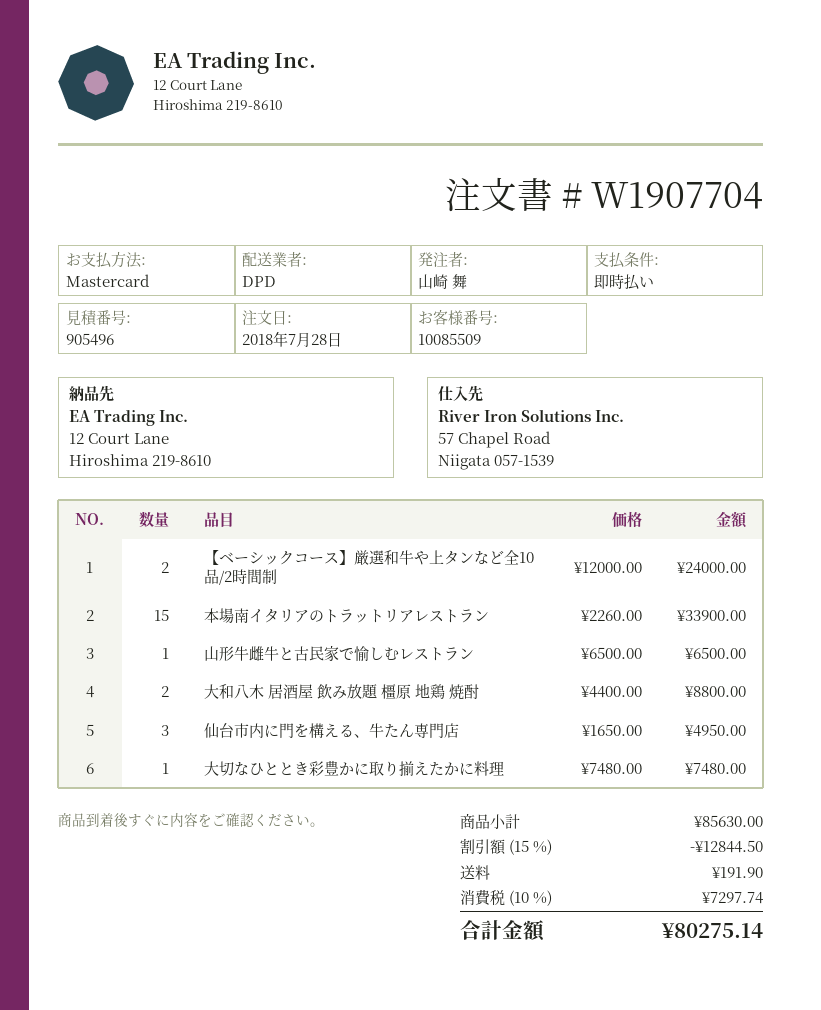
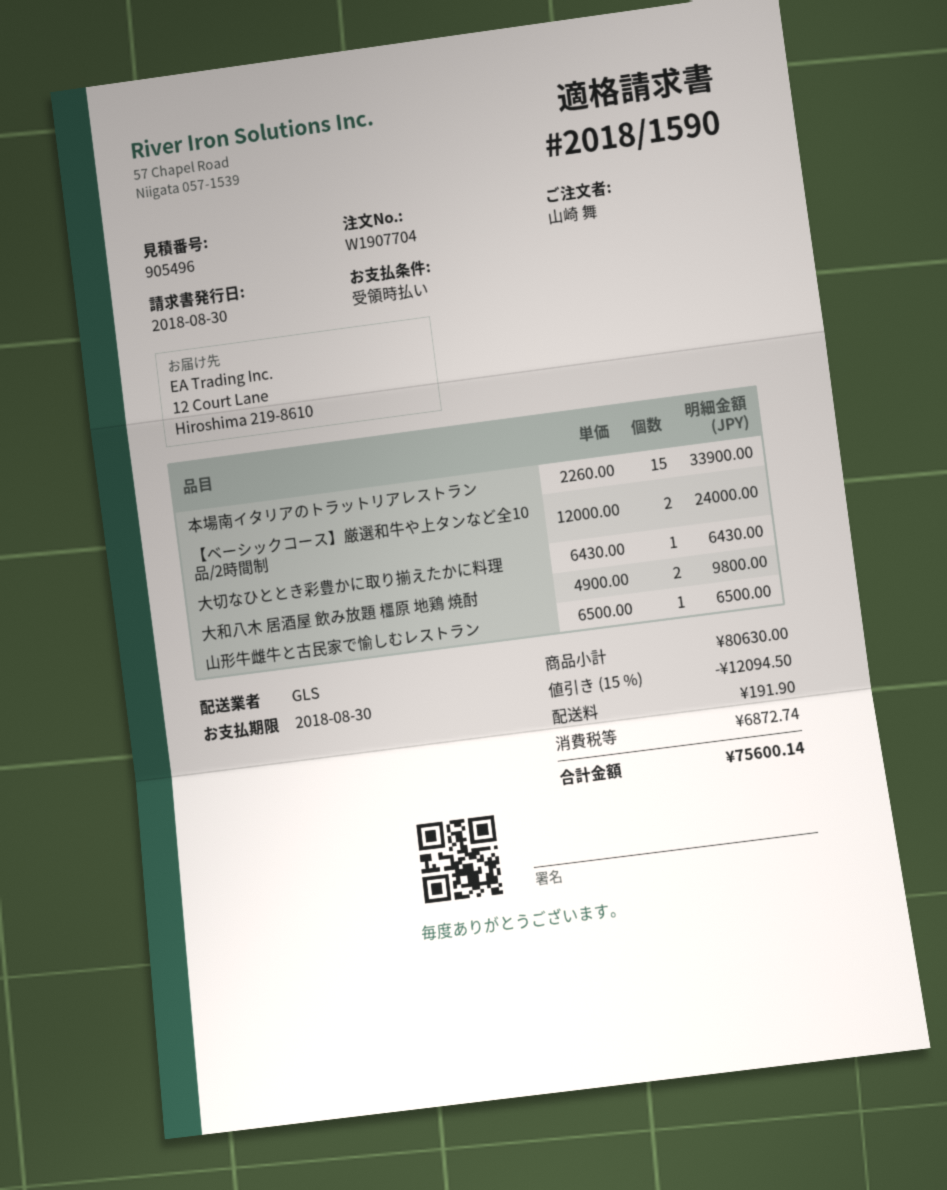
shipping method: DPD -> GLS
大和八木 居酒屋 飲み放題 橿原 地鶏 焼酎: 2 x 4400.00 = 8800.00 -> 2 x 4900.00 = 9800.00
仙台市内に門を構える、牛たん専門店: 3 x 1650.00 = 4950.00 -> none
大切なひととき彩豊かに取り揃えたかに料理: 1 x 7480.00 = 7480.00 -> 1 x 6430.00 = 6430.00
subtotal: 85630.00 -> 80630.00
discount: 15% = 12844.50 -> 15% = 12094.50
tax: 7297.74 -> 6872.74
total: 80275.14 -> 75600.14

